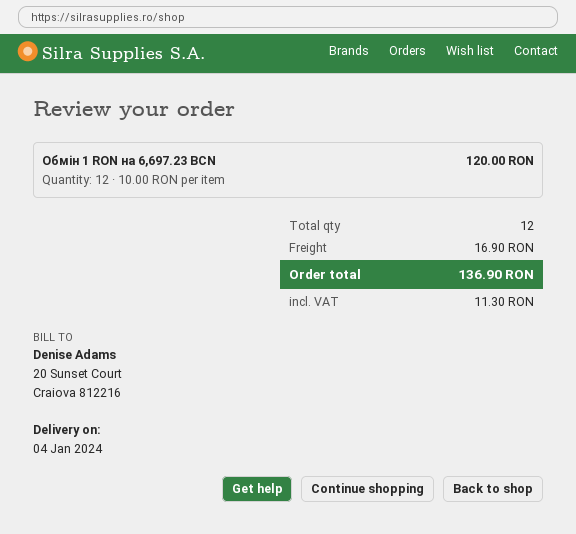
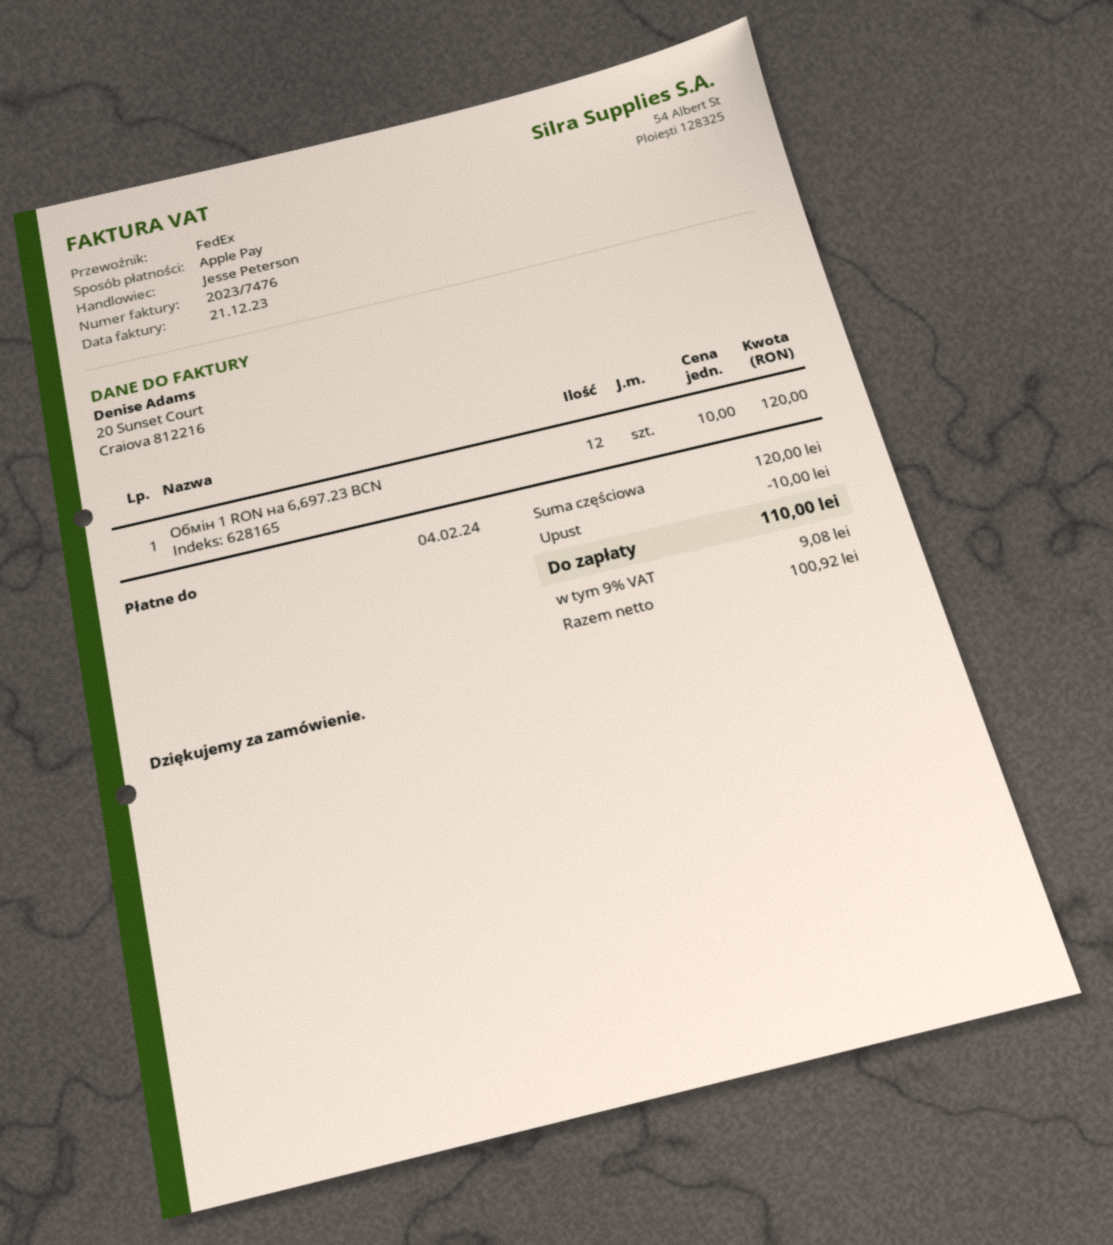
discount: none -> 10.00
shipping: 16.90 -> none
tax: 11.30 -> 9.08
total: 136.90 -> 110.00

